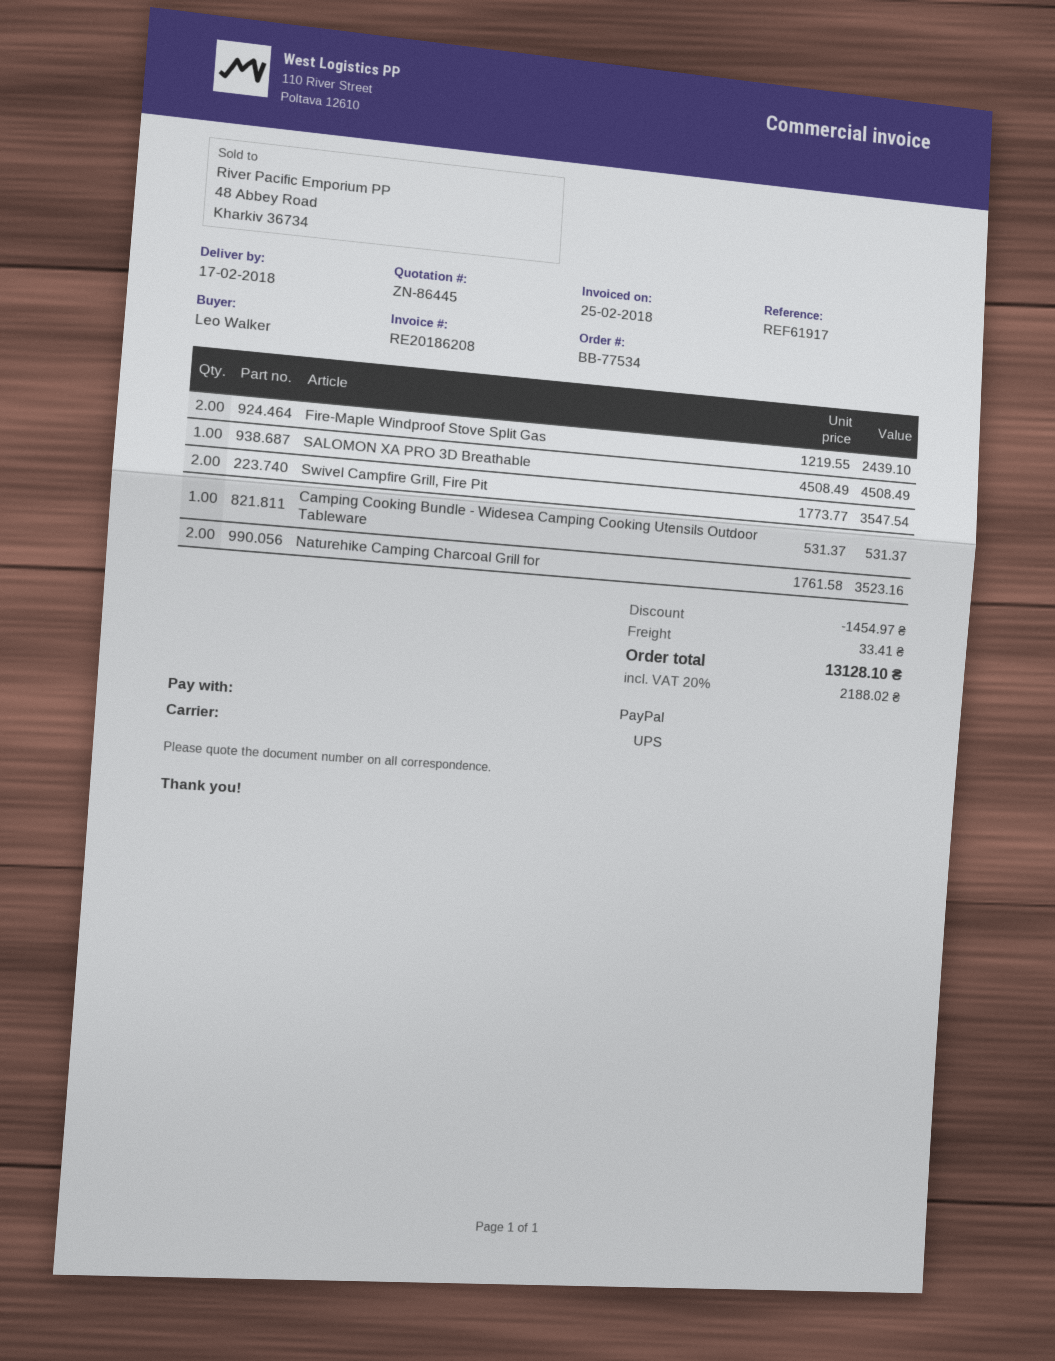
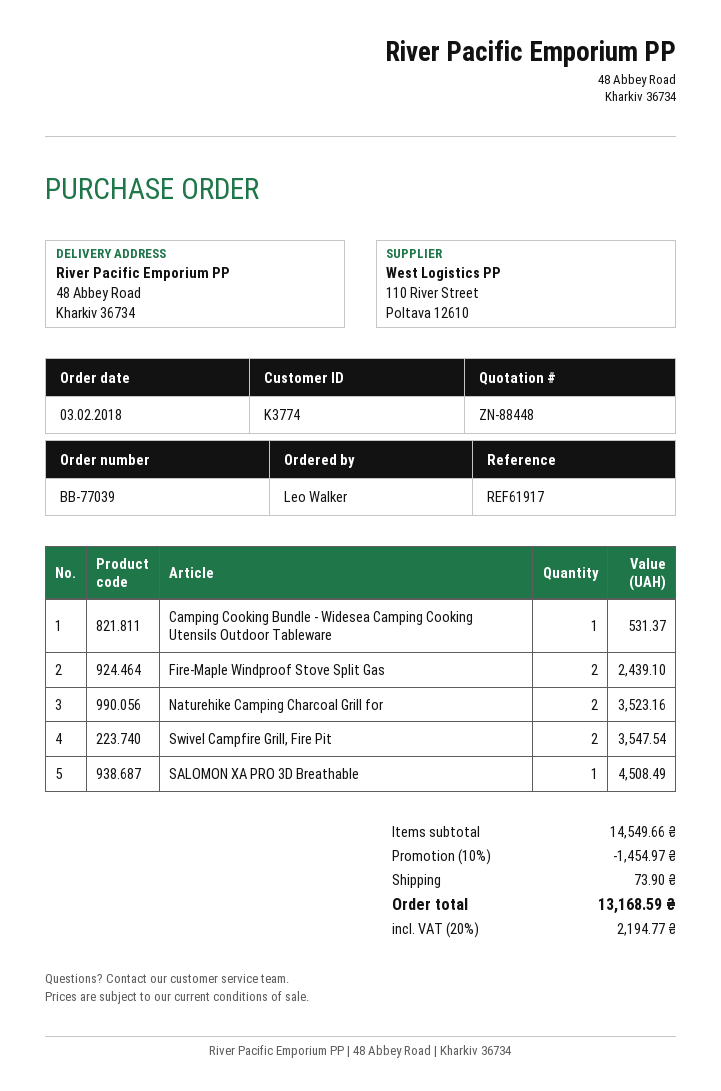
quote number: ZN-86445 -> ZN-88448
order number: BB-77534 -> BB-77039
shipping: 33.41 -> 73.90
tax: 20% = 2188.02 -> 20% = 2194.77
total: 13128.10 -> 13168.59

